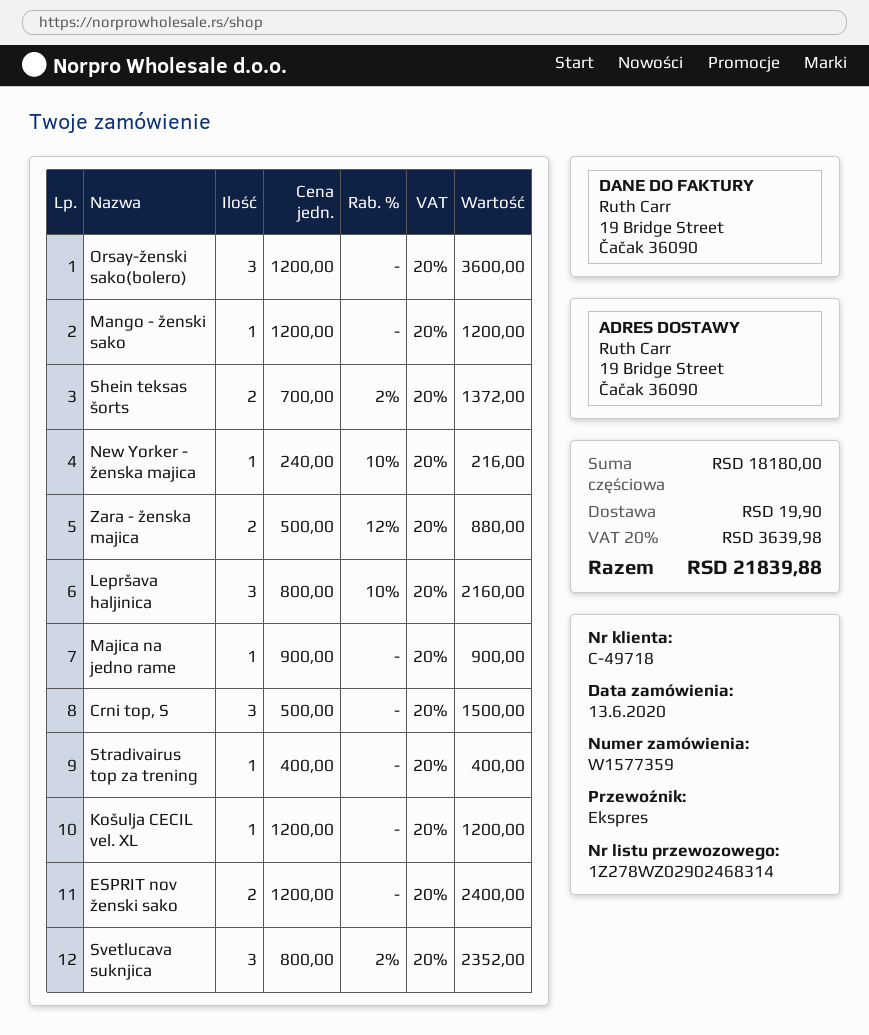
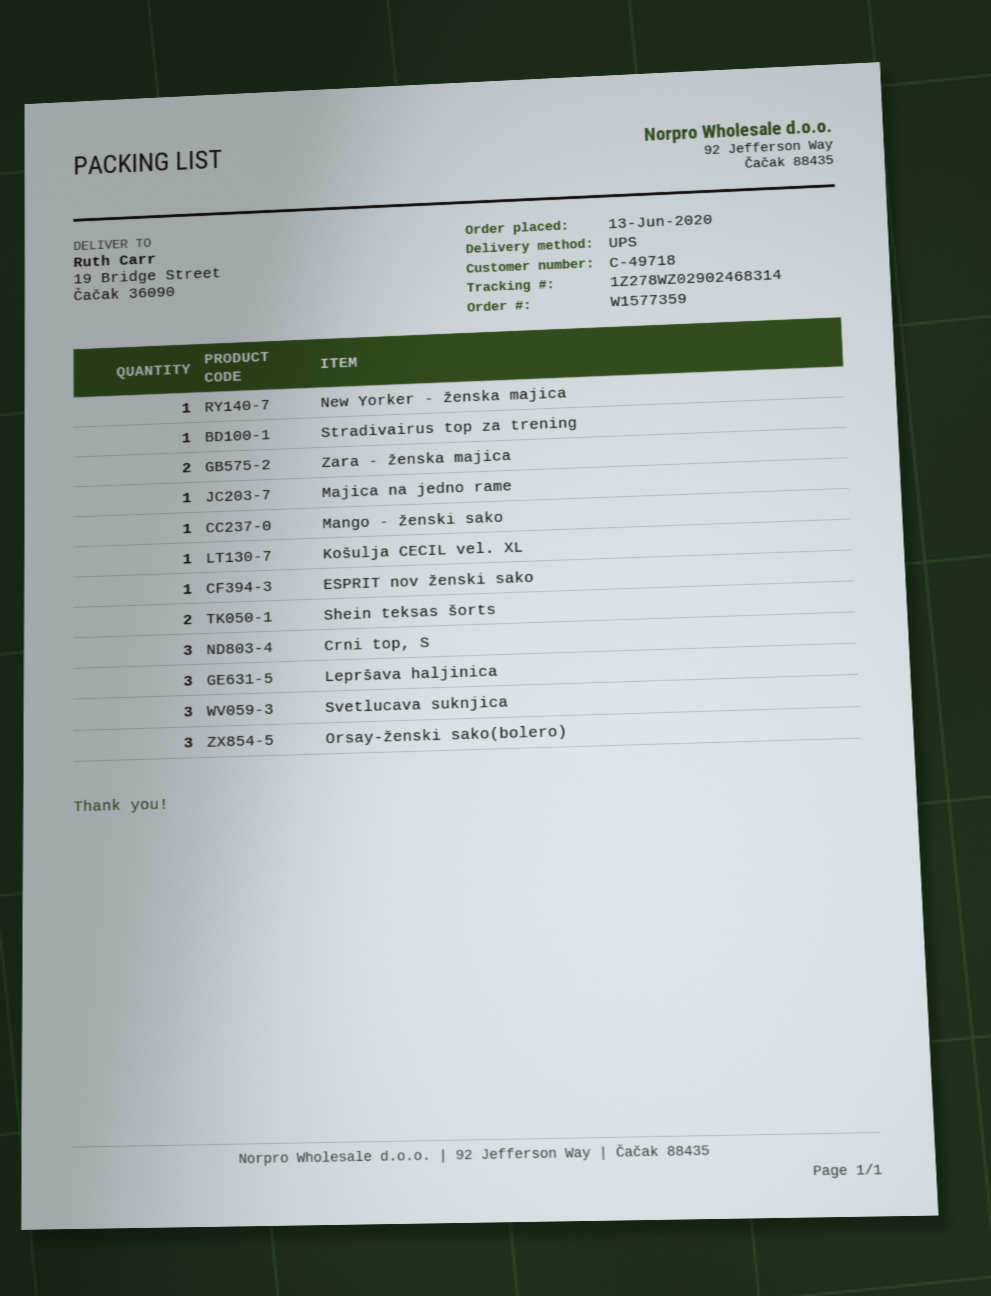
shipping method: express -> UPS
ESPRIT nov ženski sako: 2 -> 1

